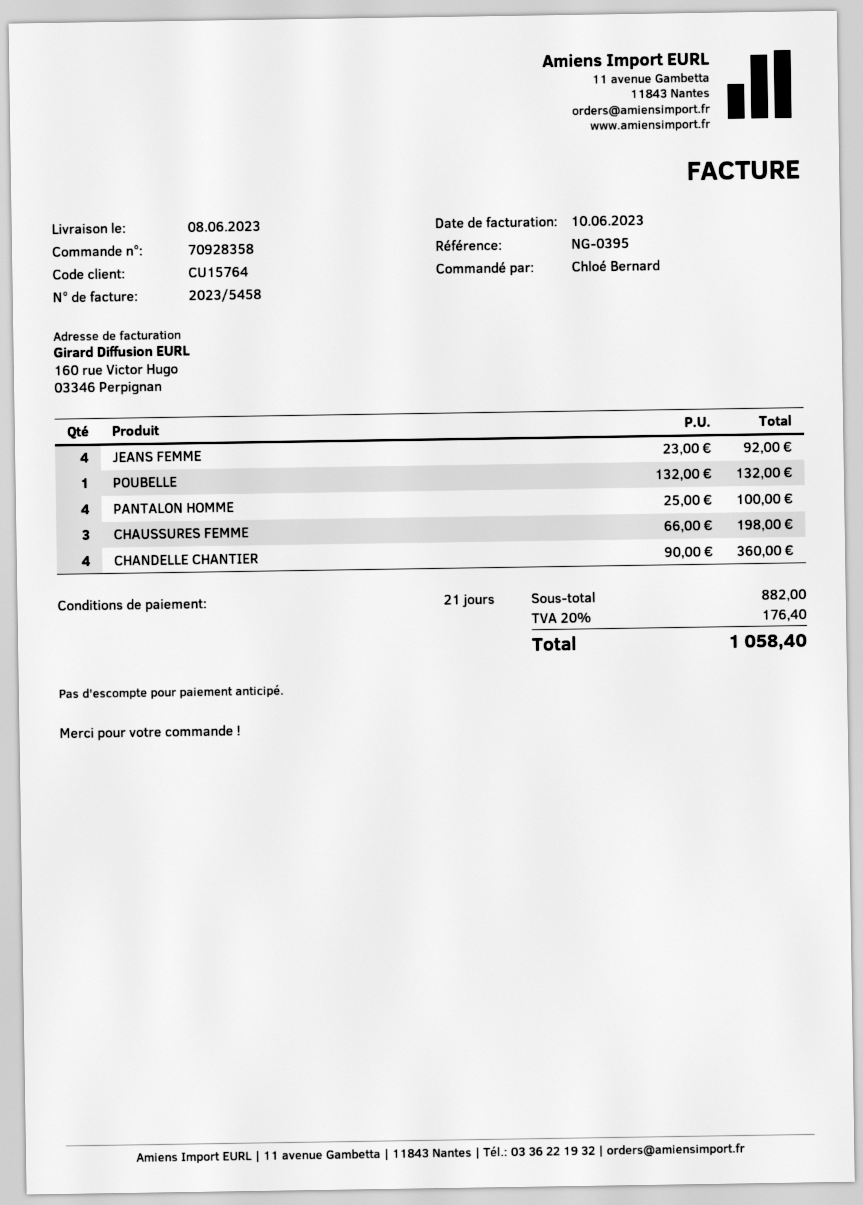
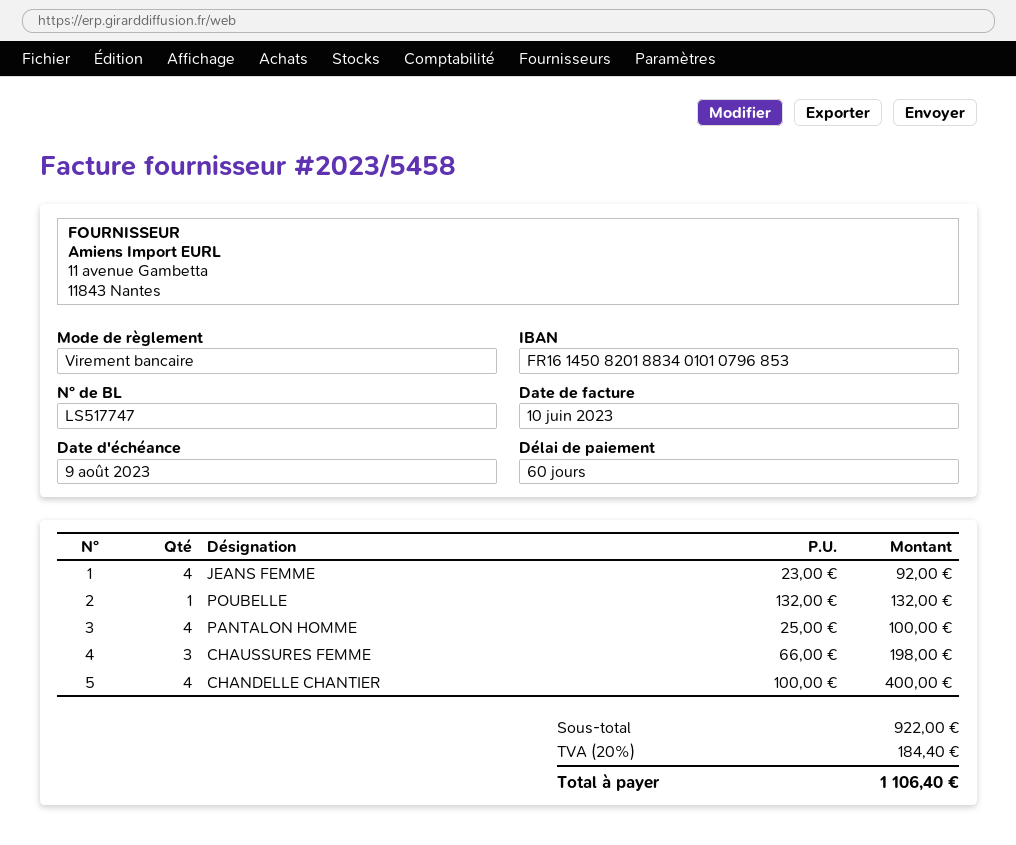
payment terms: 21 days -> 60 days
CHANDELLE CHANTIER: 4 x 90.00 = 360.00 -> 4 x 100.00 = 400.00
subtotal: 882.00 -> 922.00
tax: 20% = 176.40 -> 20% = 184.40
total: 1058.40 -> 1106.40

